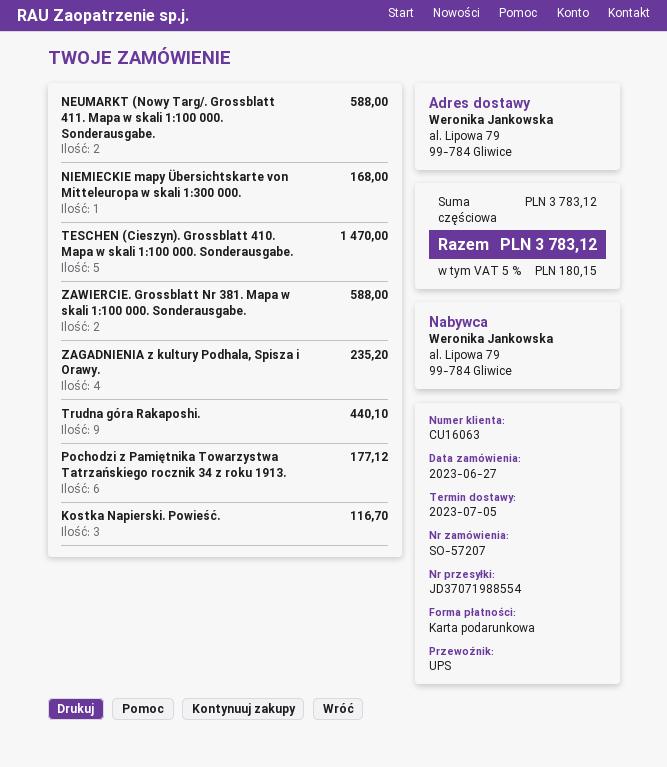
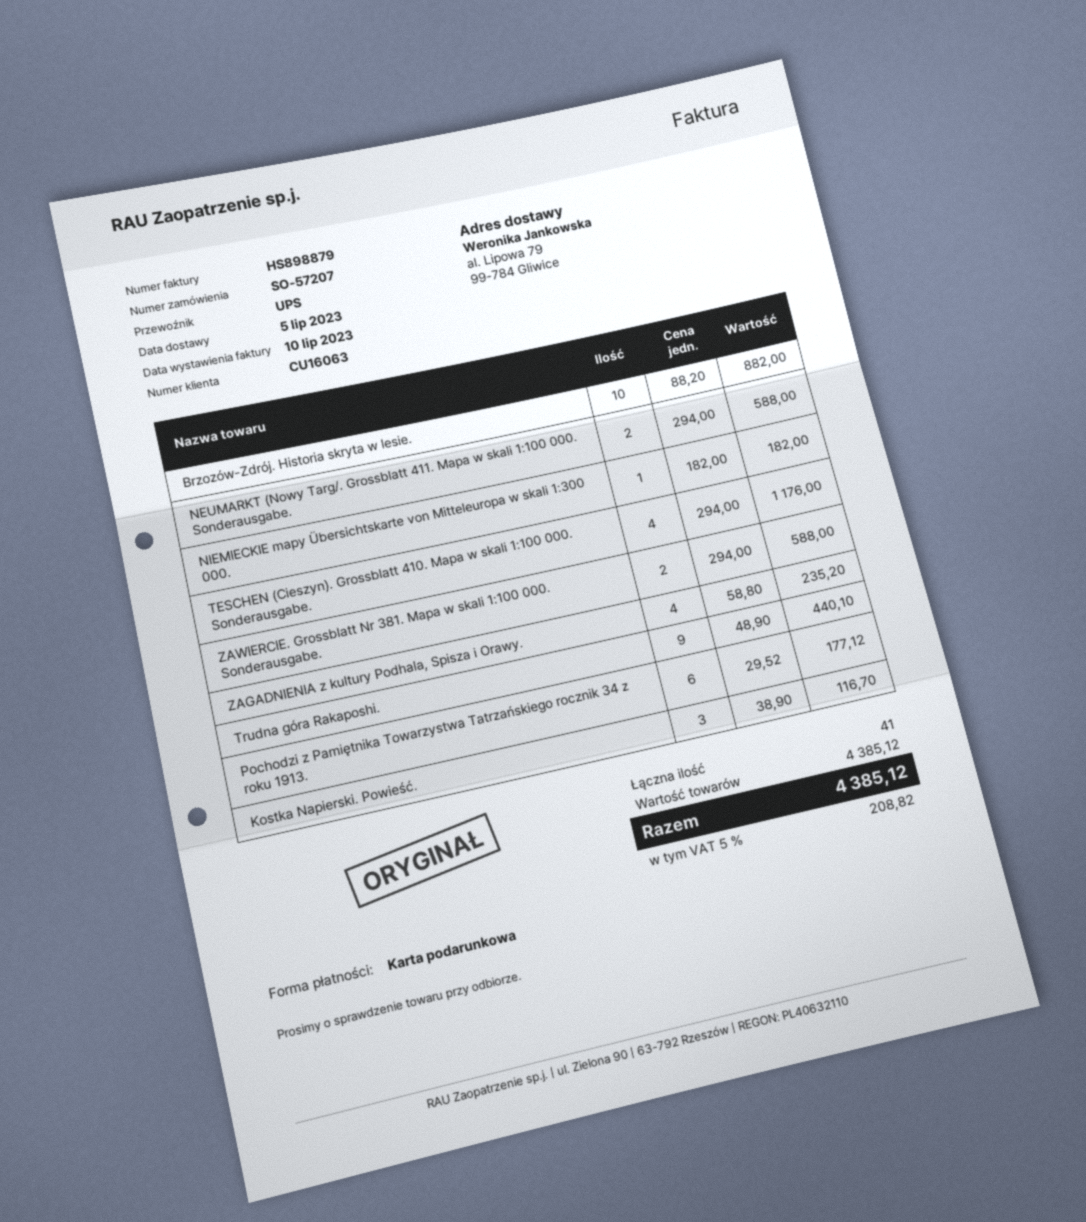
NIEMIECKIE mapy Übersichtskarte von Mitteleuropa w skali 1:300 000.: 1 for 168.00 -> 1 for 182.00
TESCHEN (Cieszyn). Grossblatt 410. Mapa w skali 1:100 000. Sonderausgabe.: 5 for 1470.00 -> 4 for 1176.00
Brzozów-Zdrój. Historia skryta w lesie.: none -> 10 for 882.00
subtotal: 3783.12 -> 4385.12
tax: 5% = 180.15 -> 5% = 208.82
total: 3783.12 -> 4385.12

